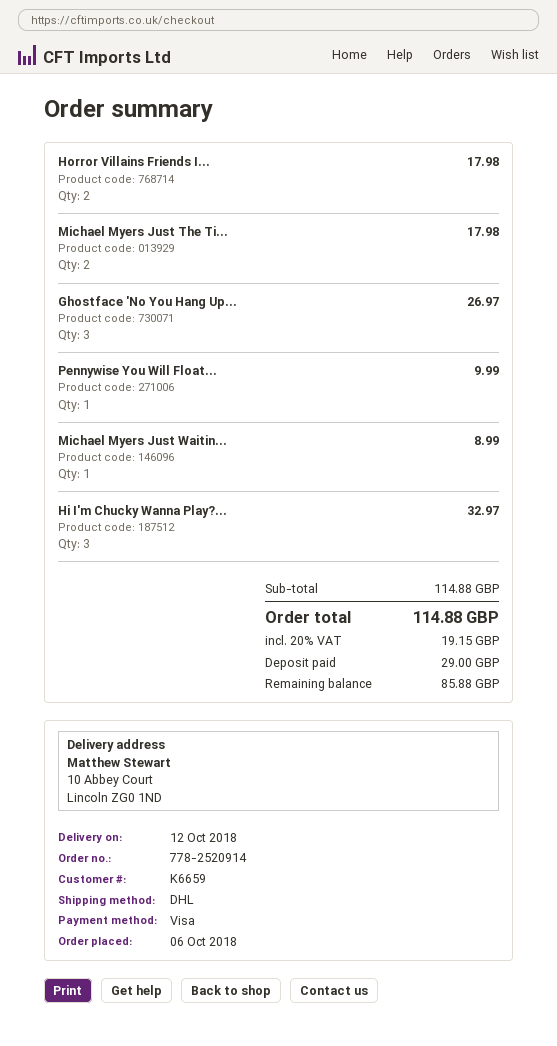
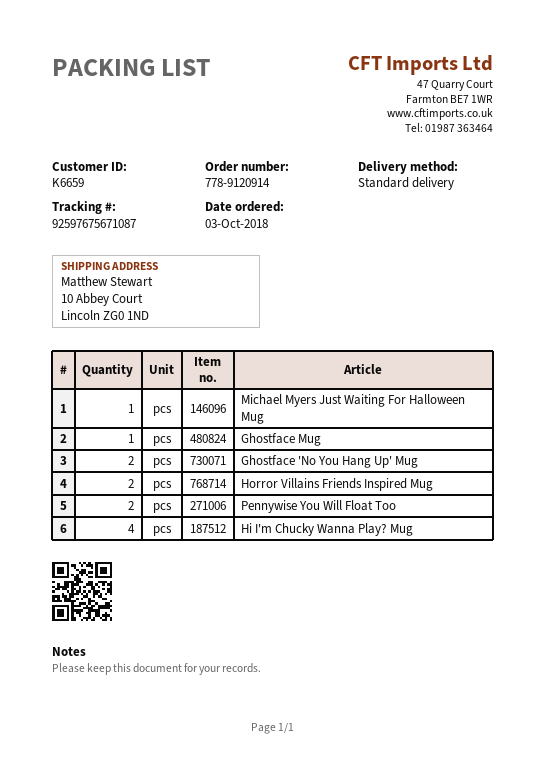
order number: 778-2520914 -> 778-9120914
order date: 2018-10-06 -> 2018-10-03
shipping method: DHL -> standard
Michael Myers Just The Ti...: 2 -> none
Ghostface 'No You Hang Up...: 3 -> 2
Pennywise You Will Float...: 1 -> 2
Hi I'm Chucky Wanna Play?...: 3 -> 4
Ghostface Mug: none -> 1

